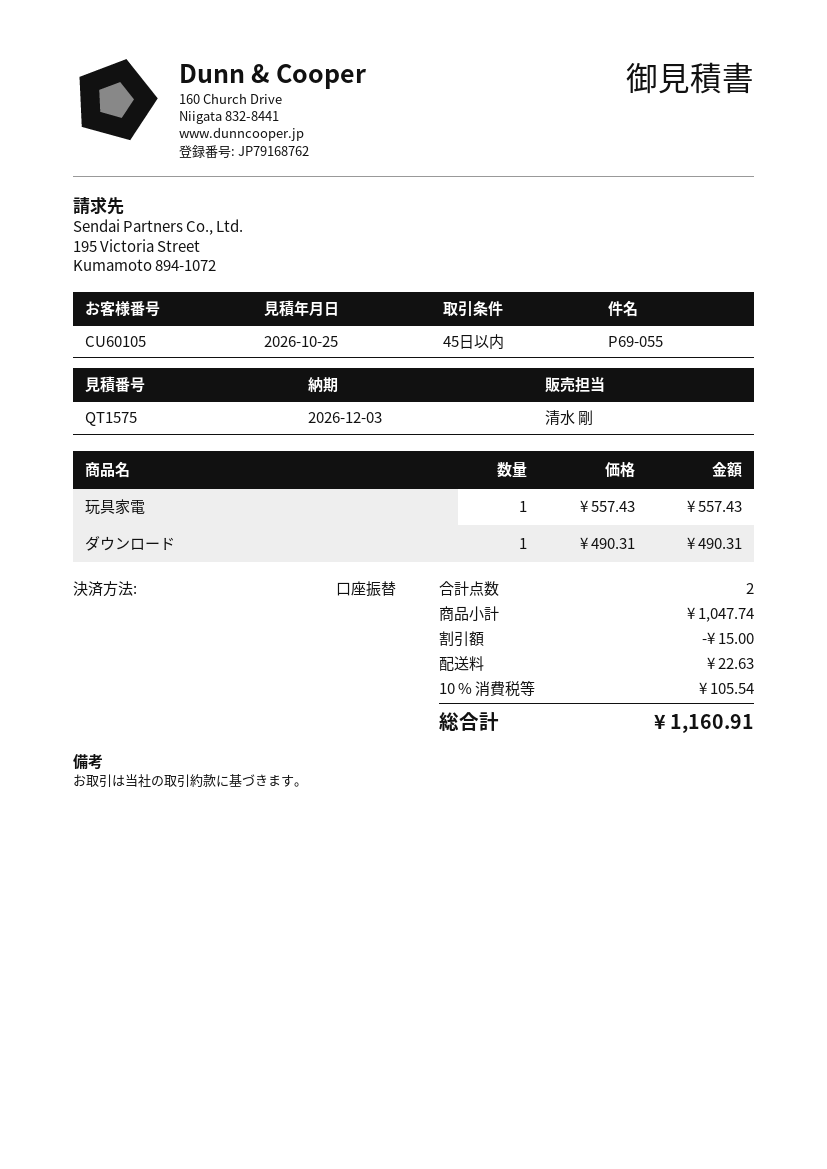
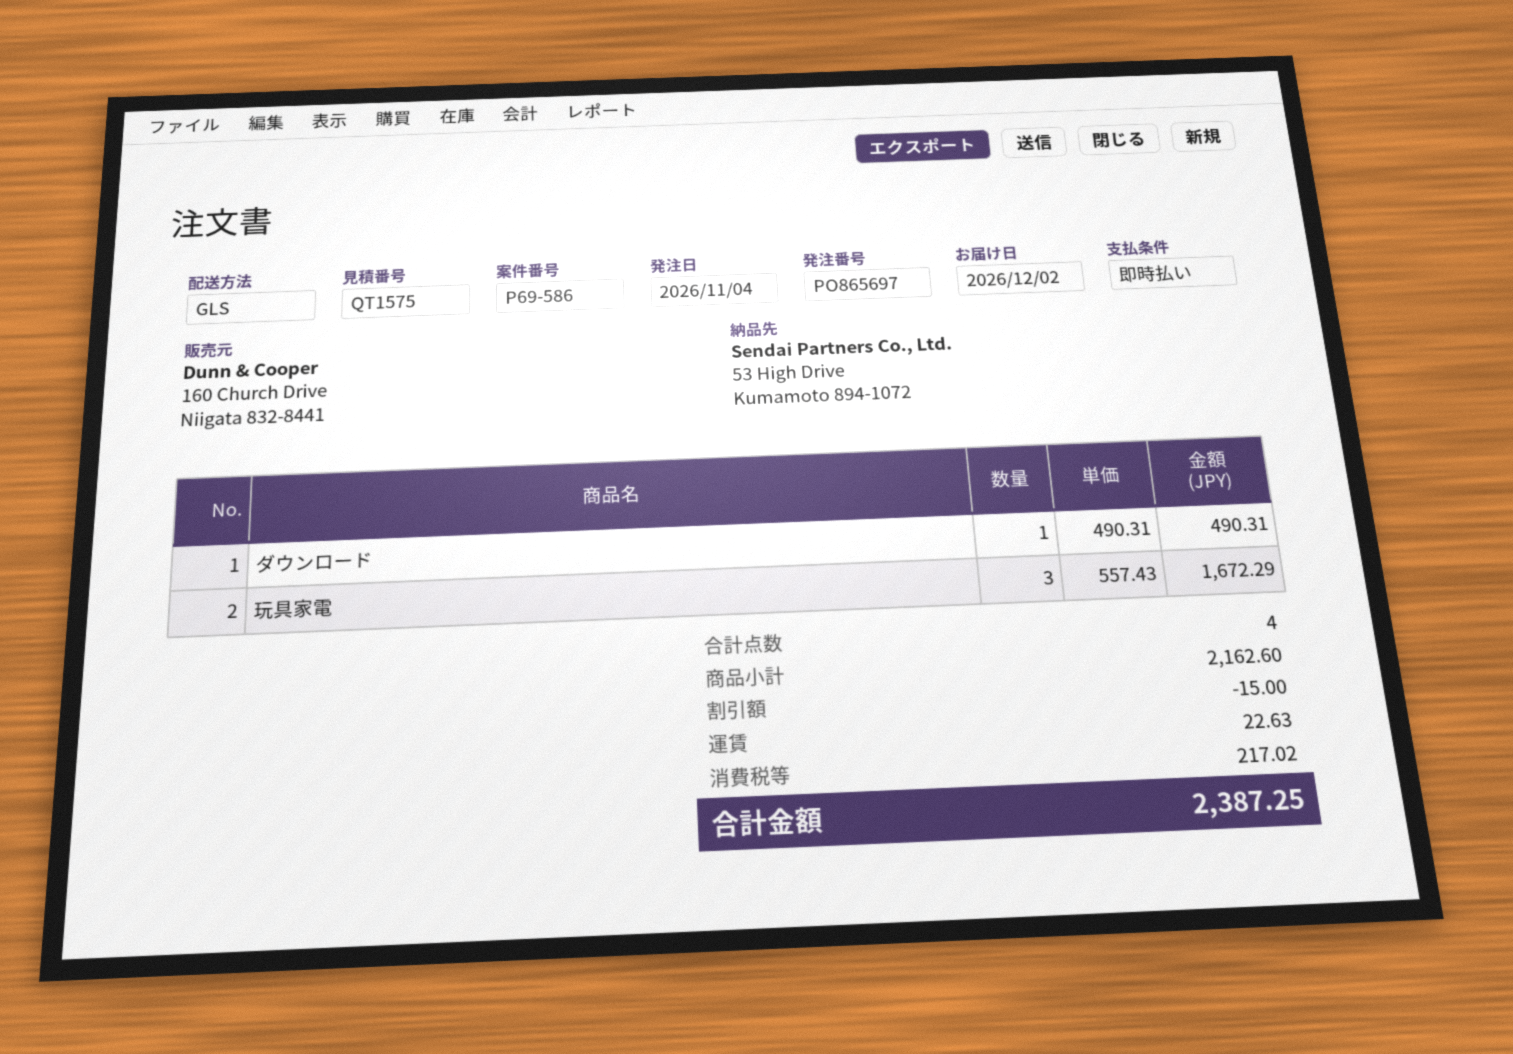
delivery date: 2026-12-03 -> 2026-12-02
payment terms: 45 days -> on receipt
reference: P69-055 -> P69-586
玩具家電: 1 x 557.43 = 557.43 -> 3 x 557.43 = 1672.29
total quantity: 2 -> 4
subtotal: 1047.74 -> 2162.60
tax: 105.54 -> 217.02
total: 1160.91 -> 2387.25

